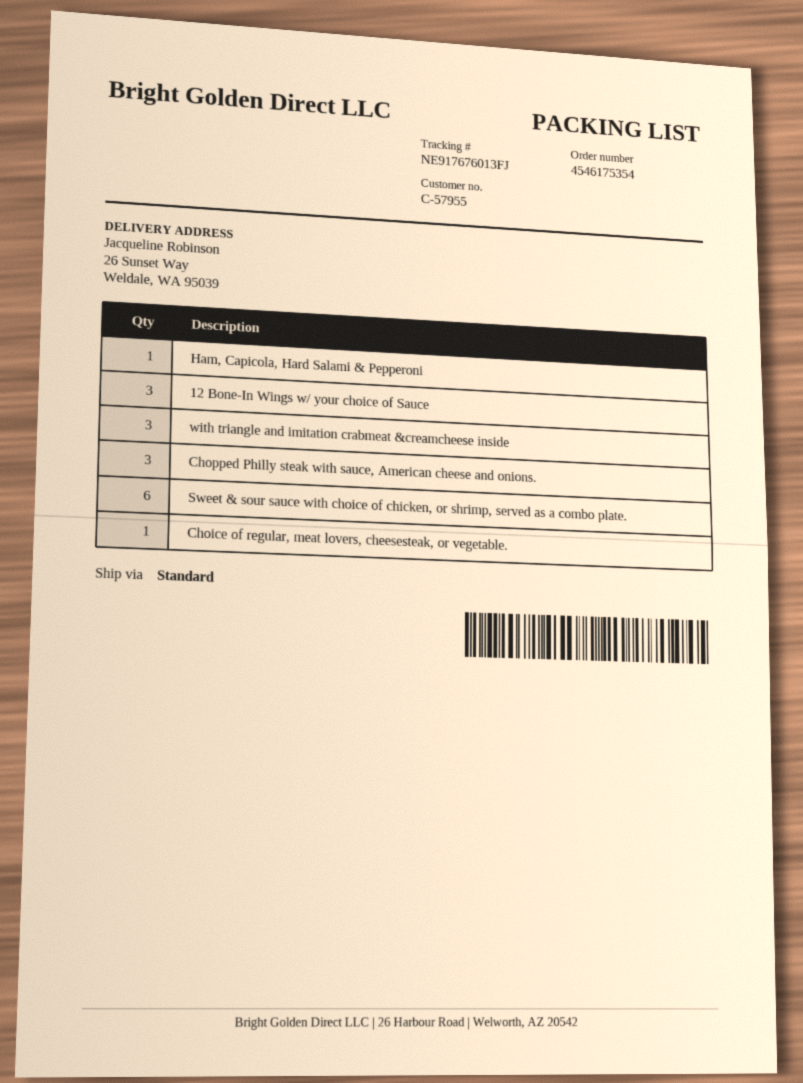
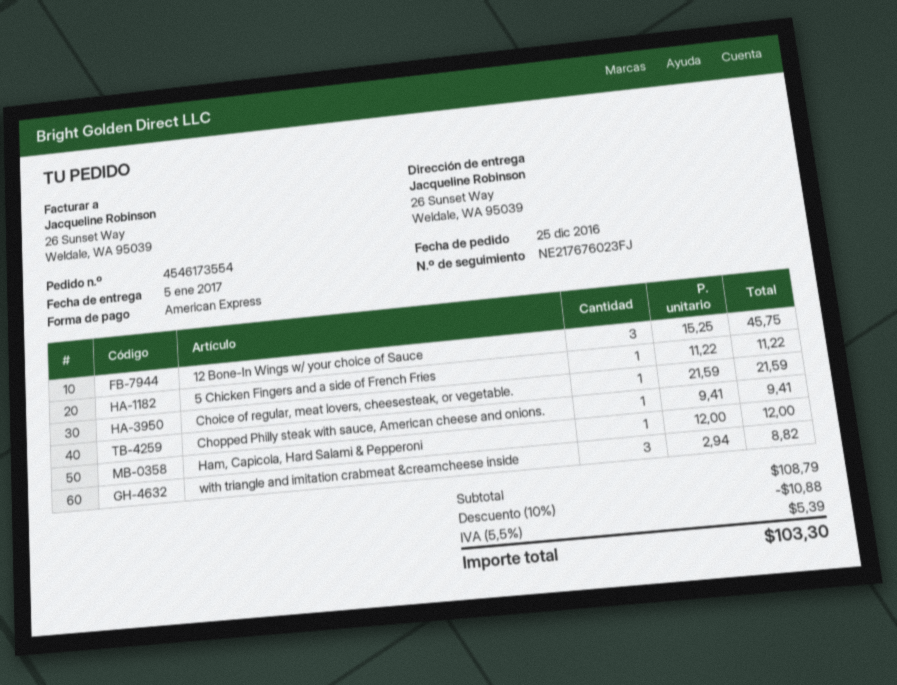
order number: 4546175354 -> 4546173554
tracking number: NE917676013FJ -> NE217676023FJ
Chopped Philly steak with sauce, American cheese and onions.: 3 -> 1
Sweet & sour sauce with choice of chicken, or shrimp, served as a combo plate.: 6 -> none
5 Chicken Fingers and a side of French Fries: none -> 1

